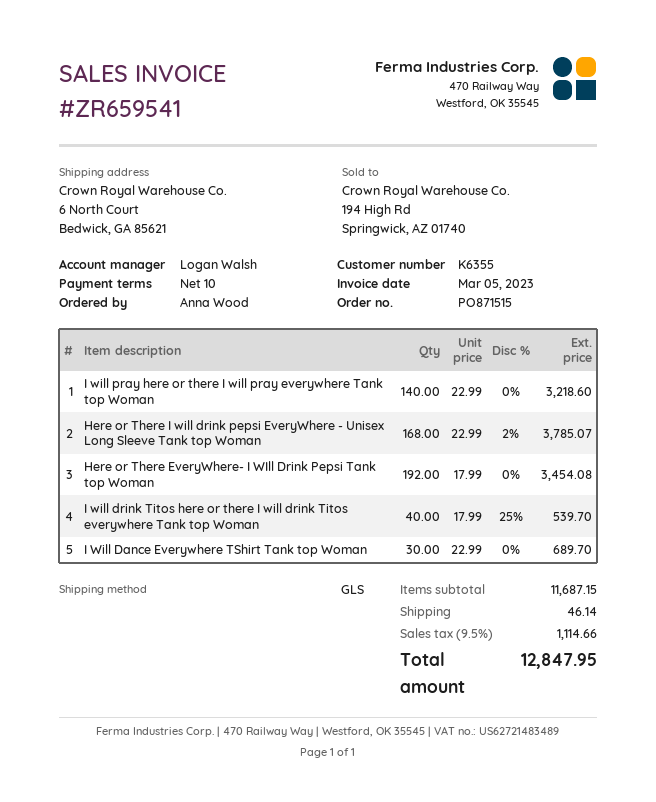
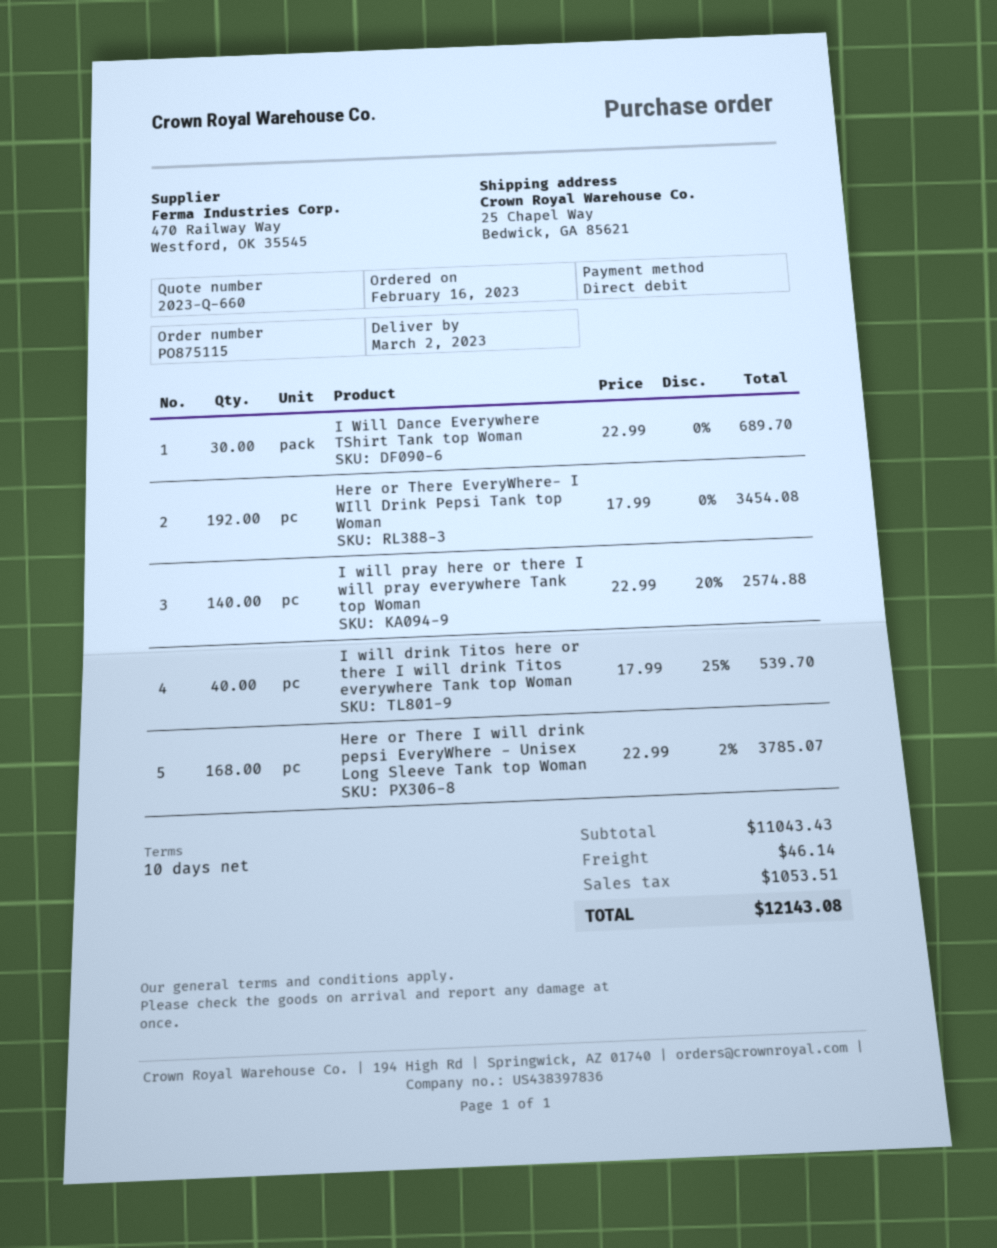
order number: PO871515 -> PO875115
ship to: 6 North Court, Bedwick, GA 85621 -> 25 Chapel Way, Bedwick, GA 85621
I will pray here or there I will pray everywhere Tank top Woman: 140 x 22.99 = 3218.60 -> 140 x 22.99 - 20% = 2574.88
subtotal: 11687.15 -> 11043.43
tax: 1114.66 -> 1053.51
total: 12847.95 -> 12143.08

